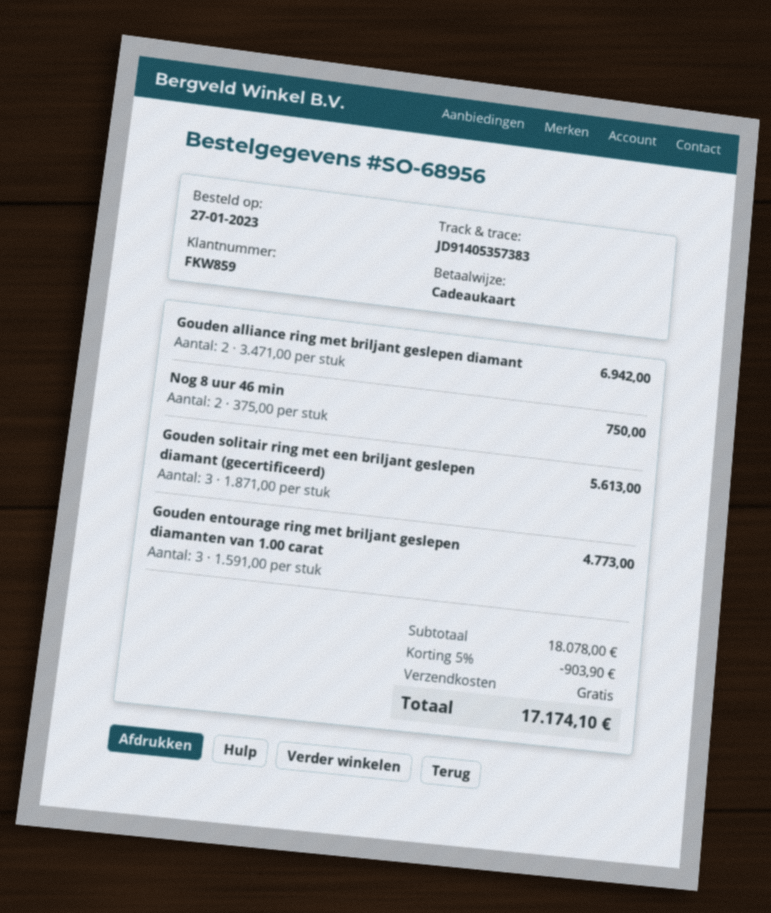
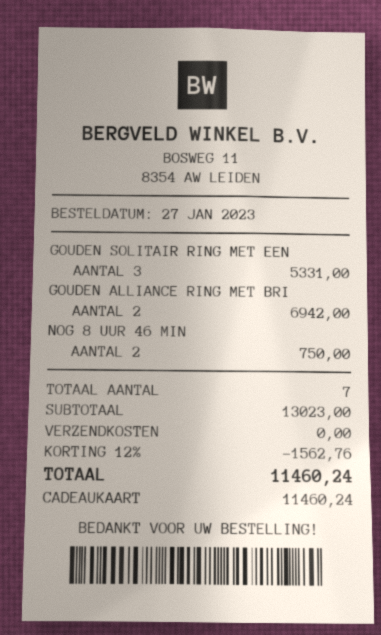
Gouden solitair ring met een briljant geslepen diamant (gecertificeerd): 3 for 5613.00 -> 3 for 5331.00
Gouden entourage ring met briljant geslepen diamanten van 1.00 carat: 3 for 4773.00 -> none
subtotal: 18078.00 -> 13023.00
discount: 5% = 903.90 -> 12% = 1562.76
total: 17174.10 -> 11460.24

